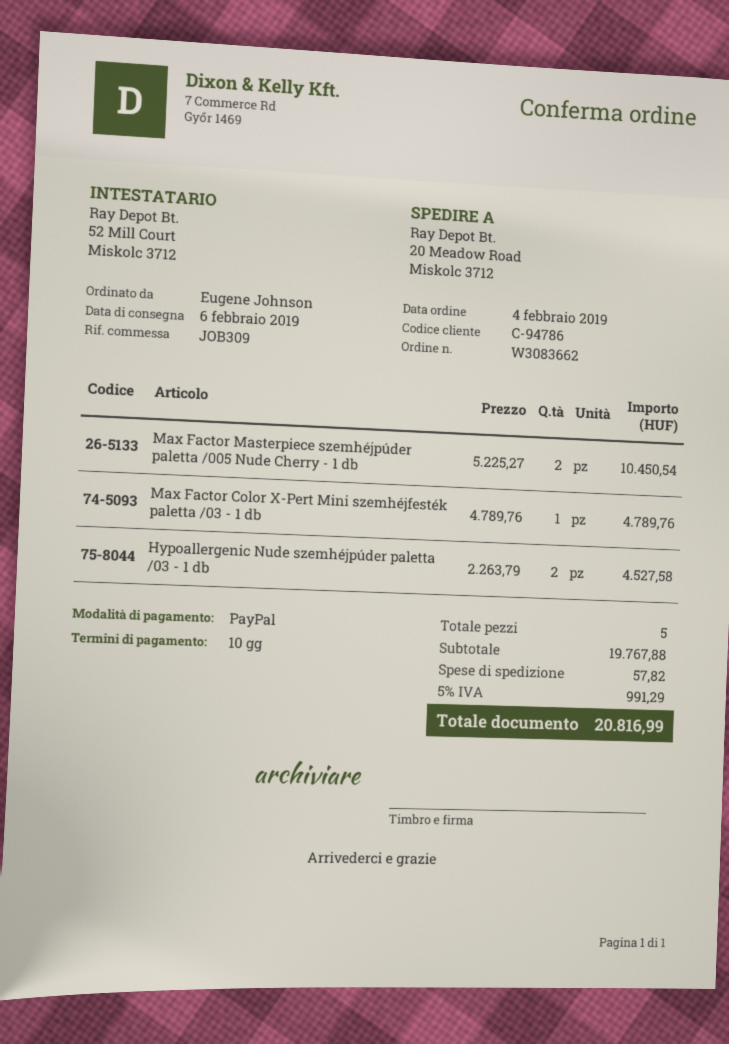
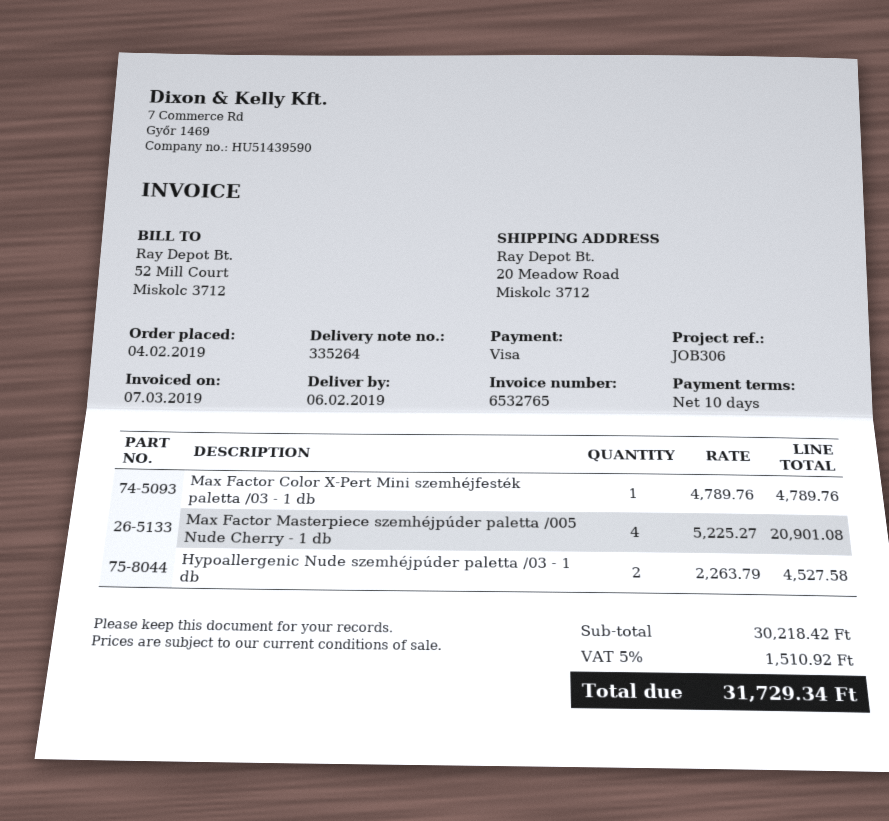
reference: JOB309 -> JOB306
payment method: PayPal -> Visa
Max Factor Masterpiece szemhéjpúder paletta /005 Nude Cherry - 1 db: 2 x 5225.27 = 10450.54 -> 4 x 5225.27 = 20901.08
subtotal: 19767.88 -> 30218.42
shipping: 57.82 -> none
tax: 5% = 991.29 -> 5% = 1510.92
total: 20816.99 -> 31729.34

